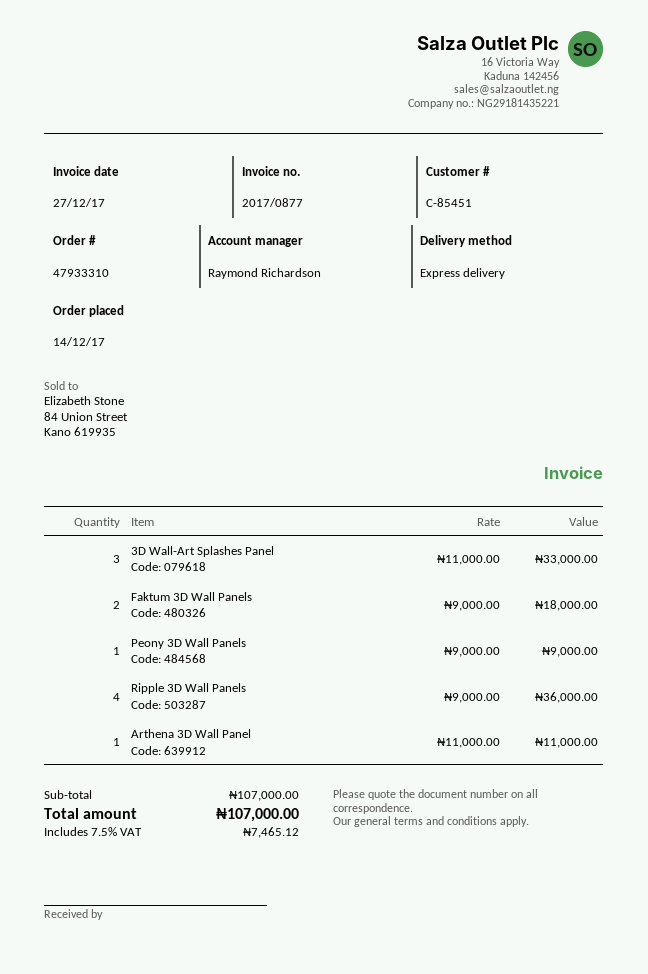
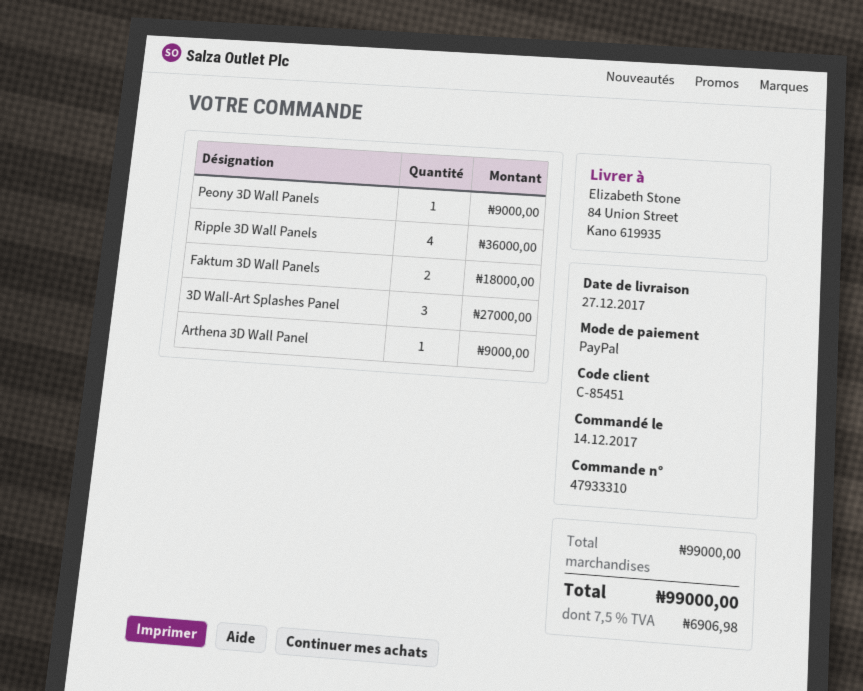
3D Wall-Art Splashes Panel: 3 for 33000.00 -> 3 for 27000.00
Arthena 3D Wall Panel: 1 for 11000.00 -> 1 for 9000.00
subtotal: 107000.00 -> 99000.00
tax: 7.5% = 7465.12 -> 7.5% = 6906.98
total: 107000.00 -> 99000.00

